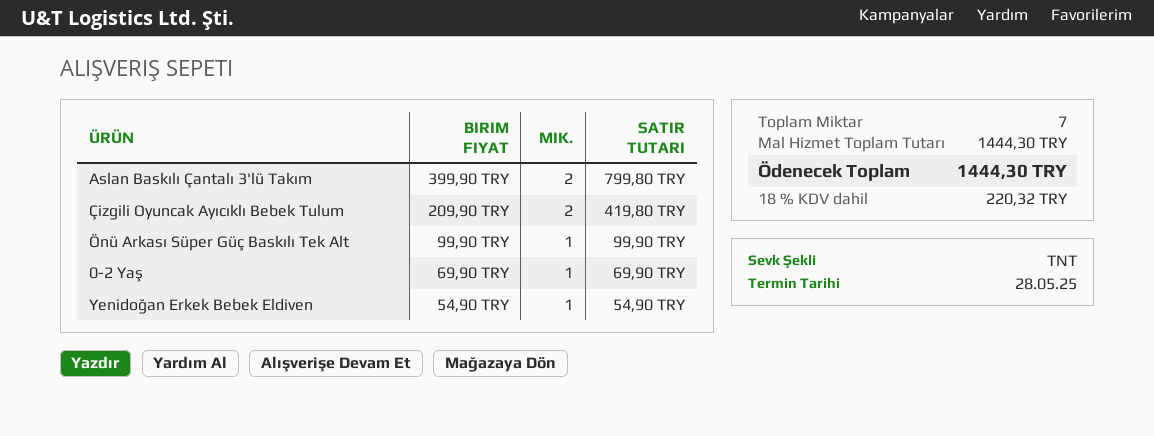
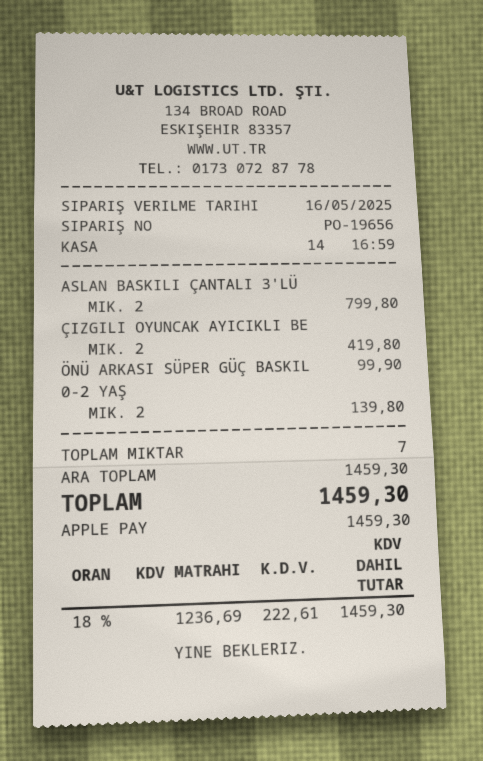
0-2 Yaş: 1 for 69.90 -> 2 for 139.80
Yenidoğan Erkek Bebek Eldiven: 1 for 54.90 -> none
subtotal: 1444.30 -> 1459.30
tax: 18% = 220.32 -> 18% = 222.61
total: 1444.30 -> 1459.30

